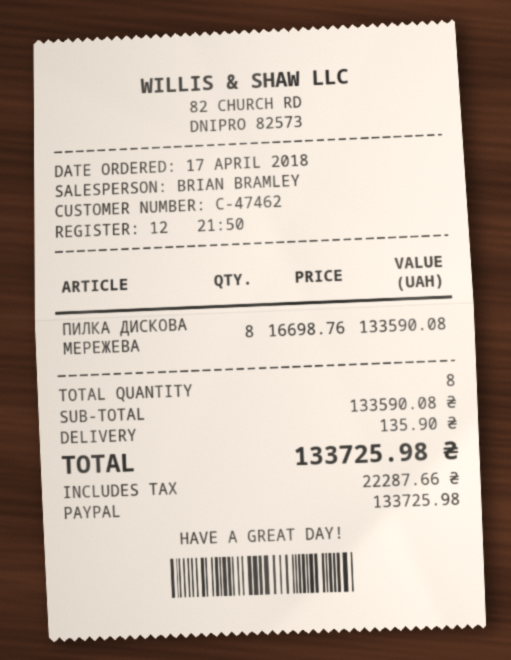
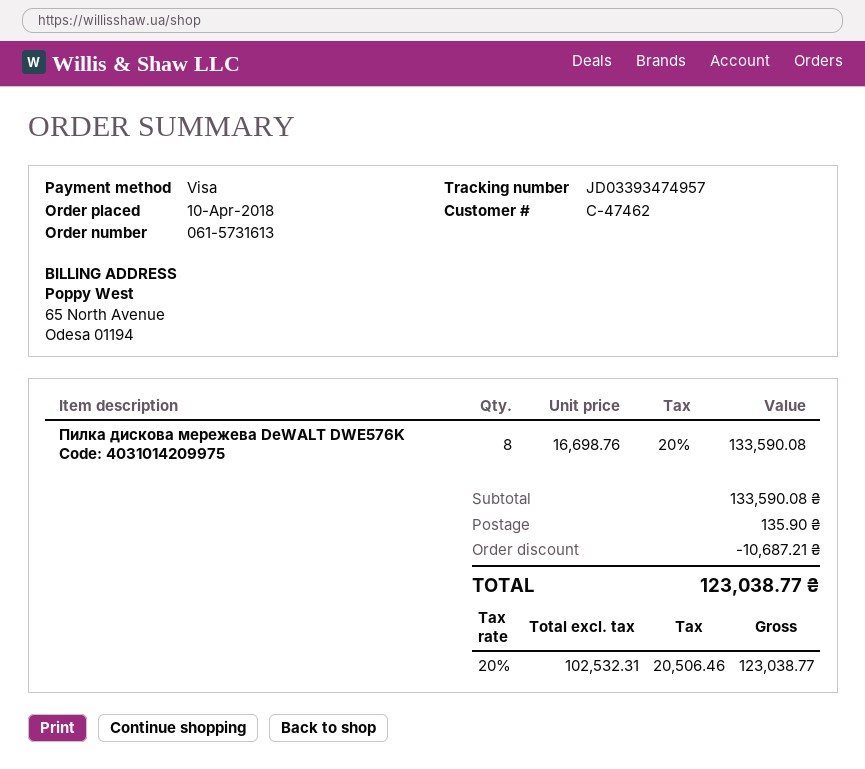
order date: 2018-04-17 -> 2018-04-10
payment method: PayPal -> Visa
discount: none -> 10687.21
tax: 22287.66 -> 20506.46
total: 133725.98 -> 123038.77

